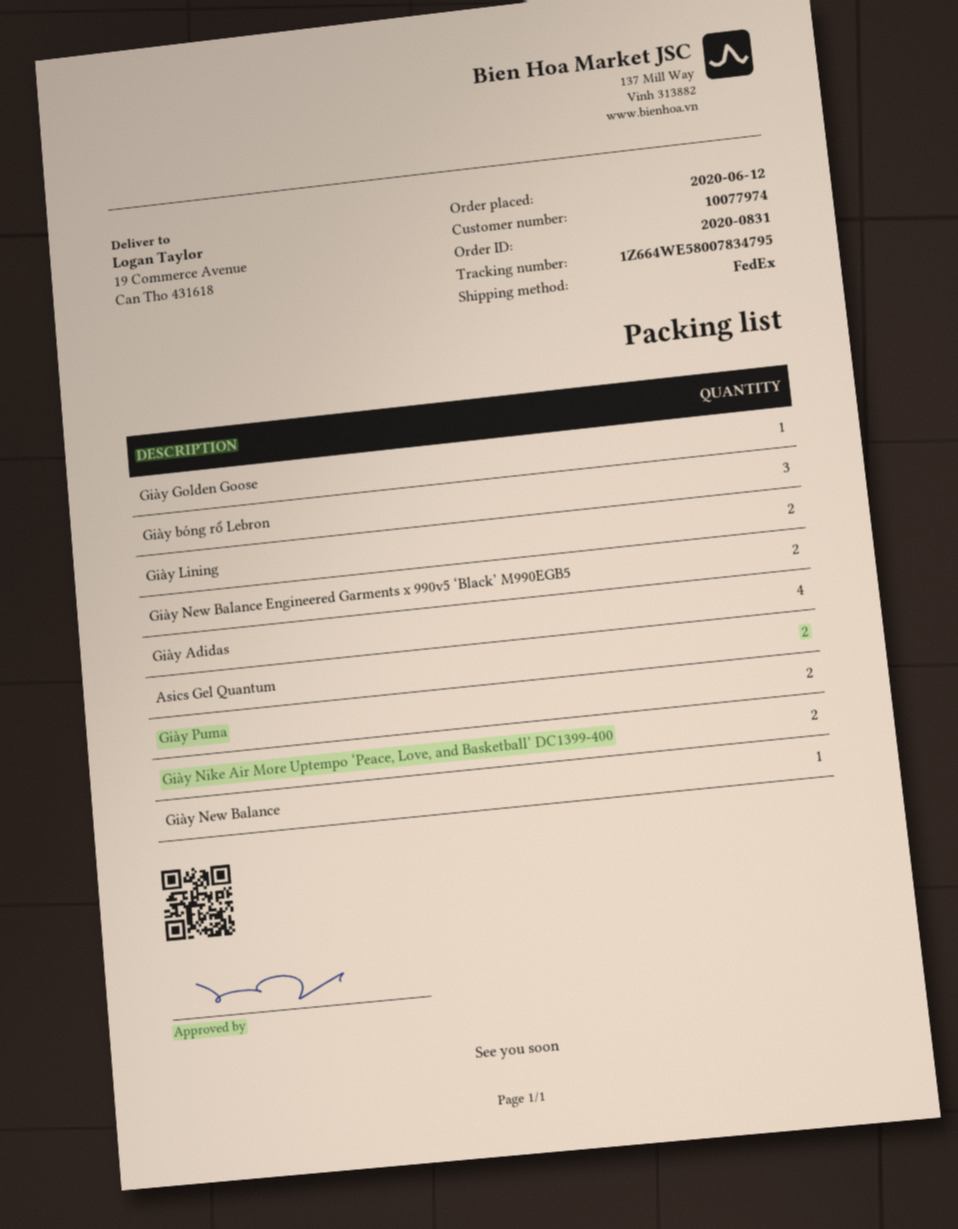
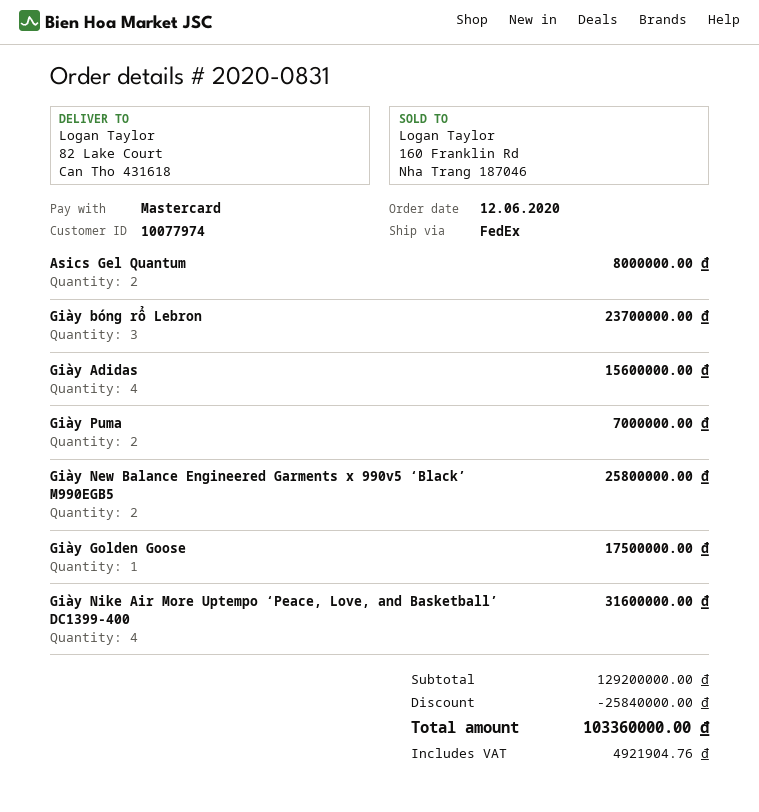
ship to: 19 Commerce Avenue, Can Tho 431618 -> 82 Lake Court, Can Tho 431618
Giày Lining: 2 -> none
Giày Nike Air More Uptempo ‘Peace, Love, and Basketball’ DC1399-400: 2 -> 4
Giày New Balance: 1 -> none

